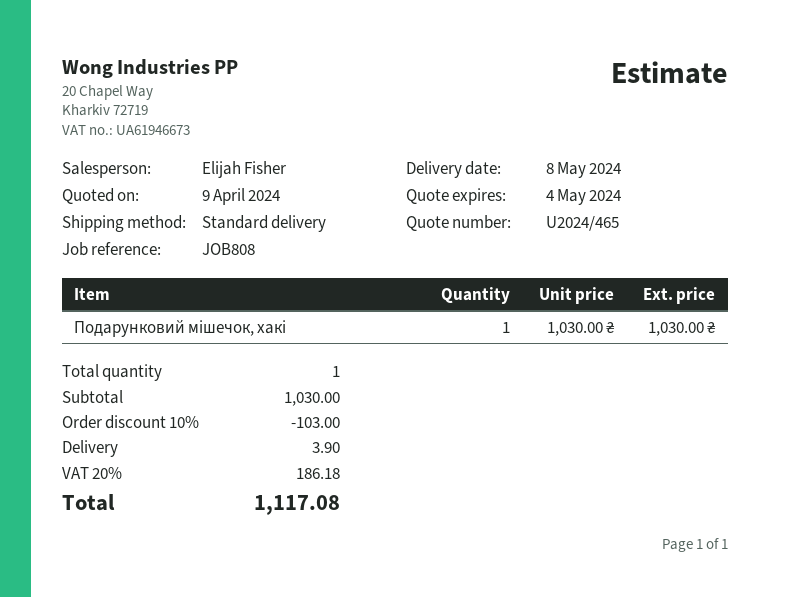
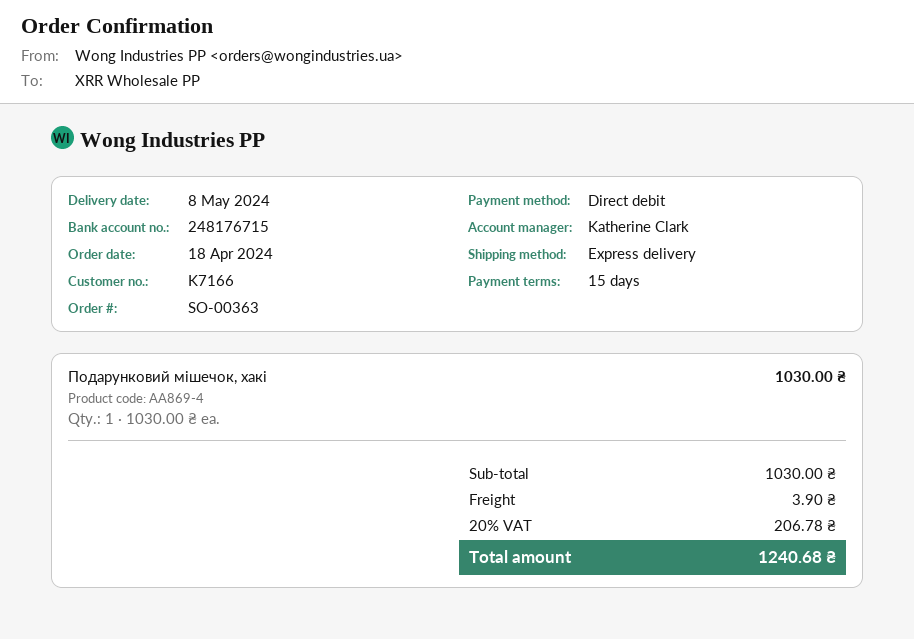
sales rep: Elijah Fisher -> Katherine Clark
shipping method: standard -> express
discount: 10% = 103.00 -> none
tax: 20% = 186.18 -> 20% = 206.78
total: 1117.08 -> 1240.68

